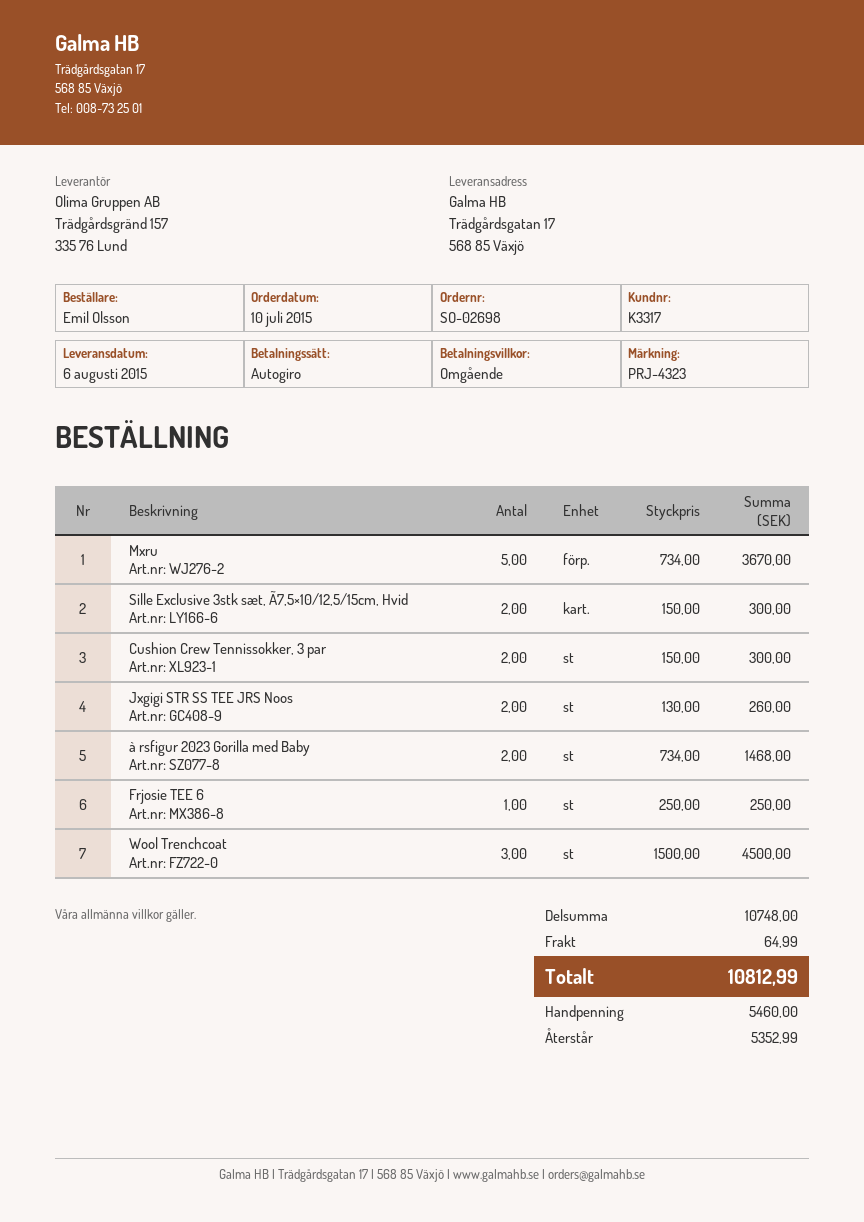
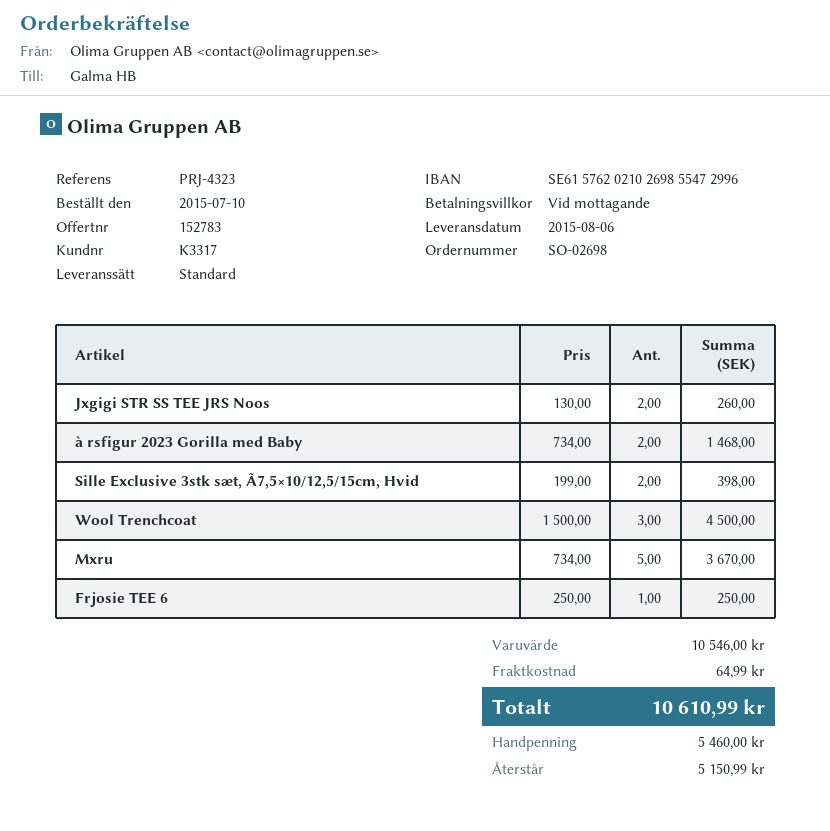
Sille Exclusive 3stk sæt, Ã7,5×10/12,5/15cm, Hvid: 2 x 150.00 = 300.00 -> 2 x 199.00 = 398.00
Cushion Crew Tennissokker, 3 par: 2 x 150.00 = 300.00 -> none
subtotal: 10748.00 -> 10546.00
total: 10812.99 -> 10610.99
balance: 5352.99 -> 5150.99

